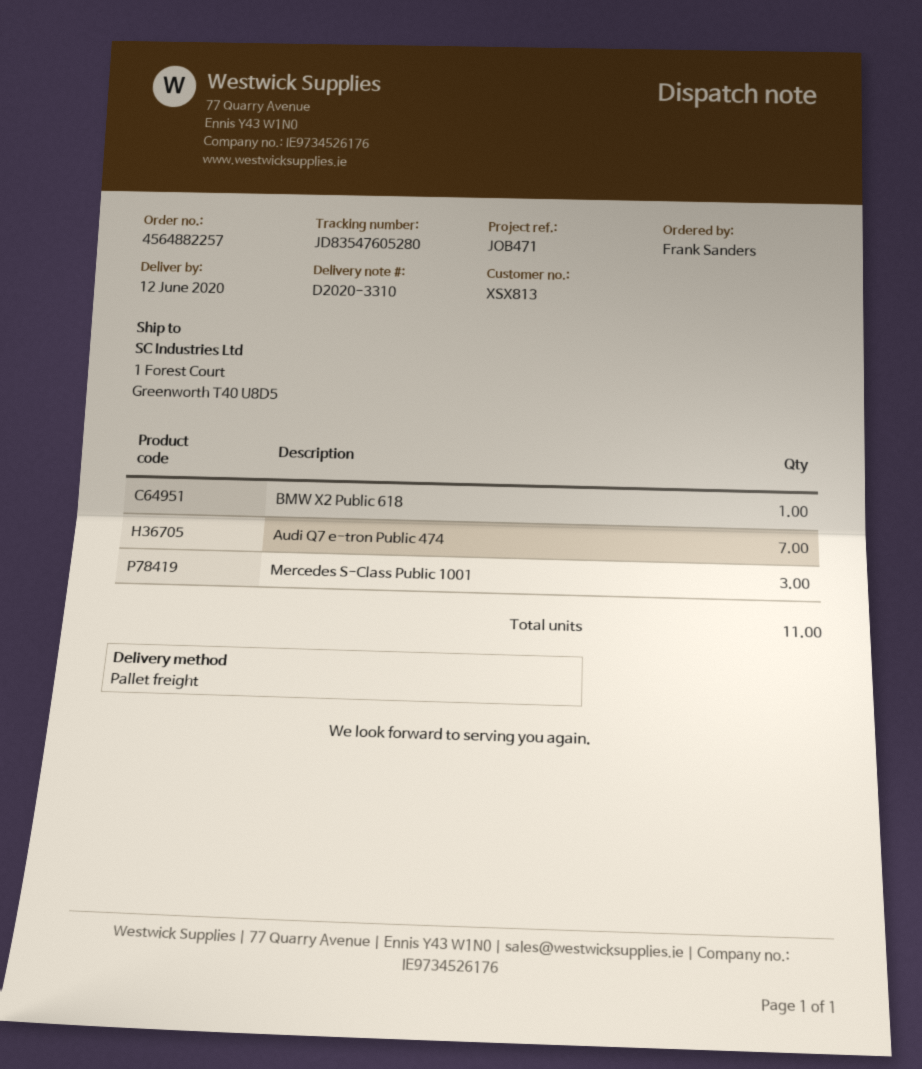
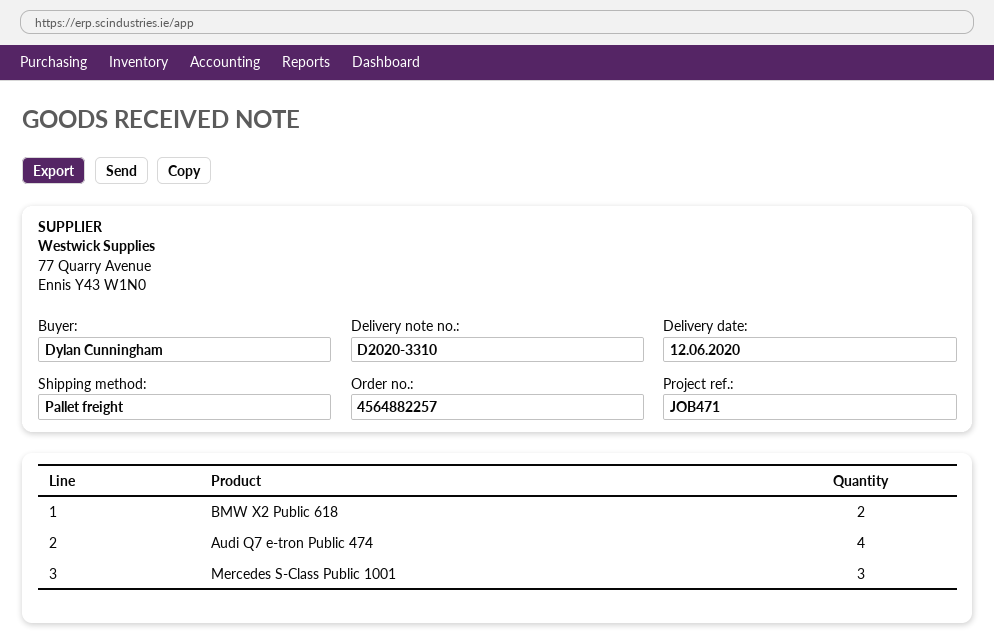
ordered by: Frank Sanders -> Dylan Cunningham
BMW X2 Public 618: 1 -> 2
Audi Q7 e-tron Public 474: 7 -> 4

